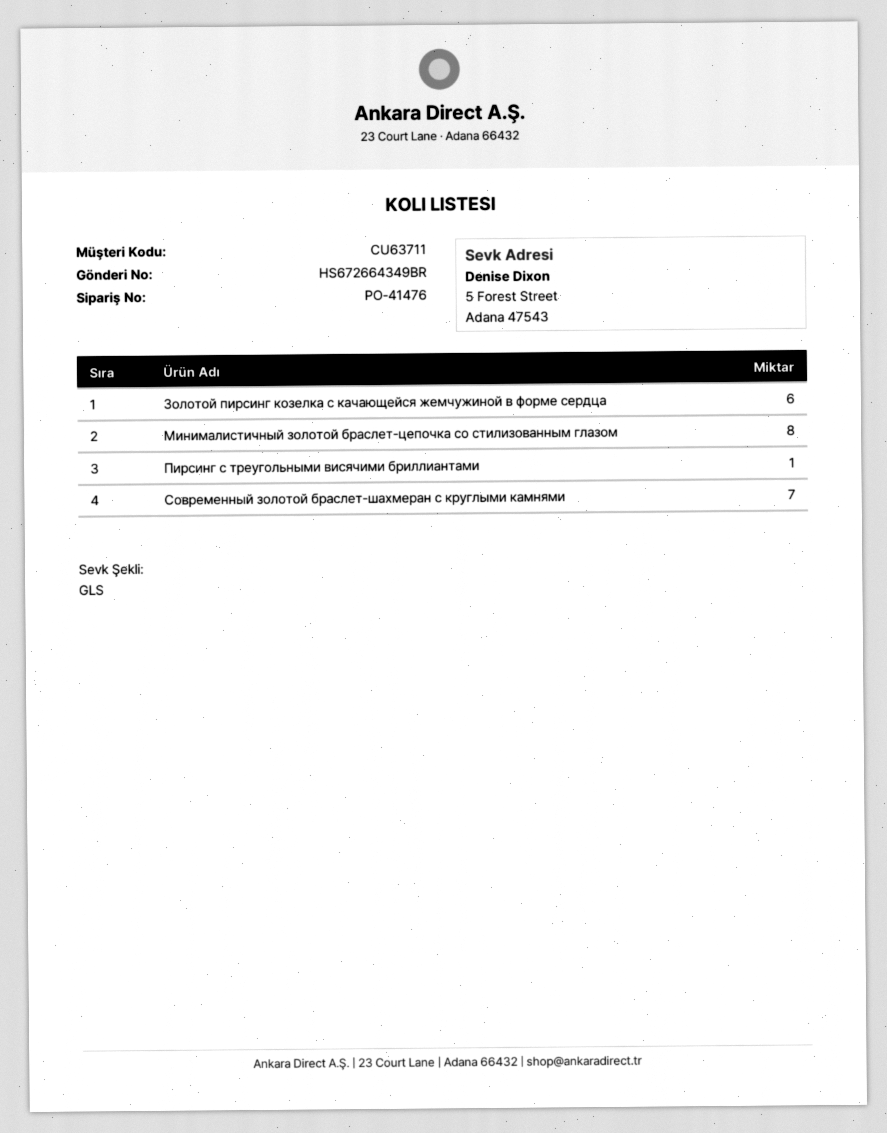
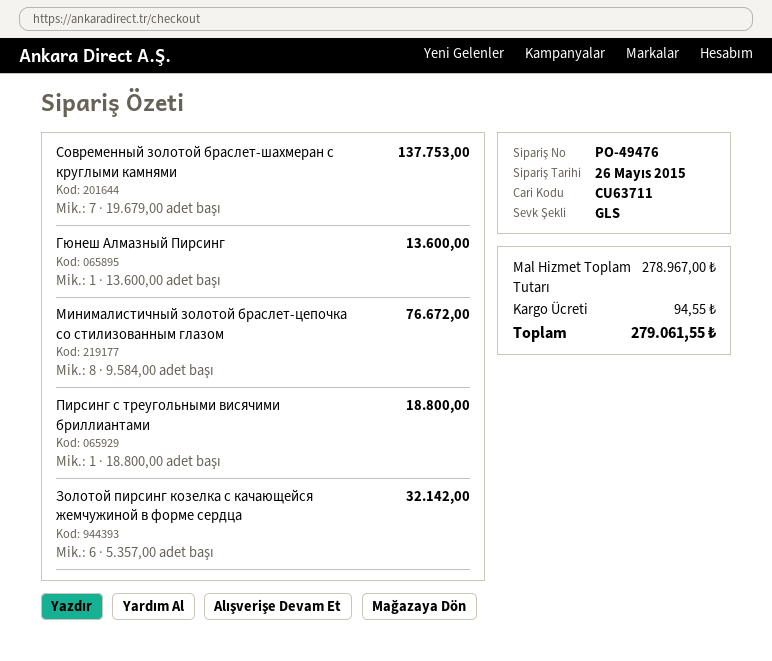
order number: PO-41476 -> PO-49476
Гюнеш Алмазный Пирсинг: none -> 1

